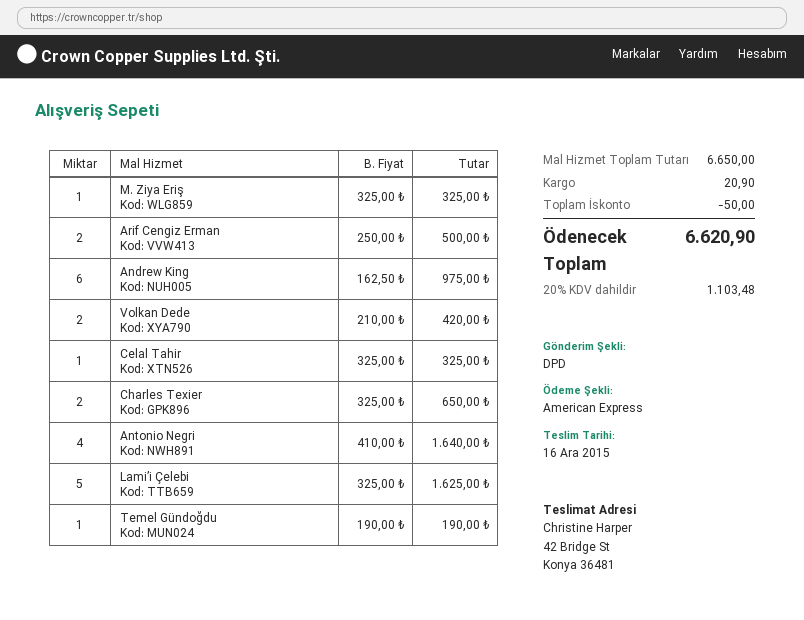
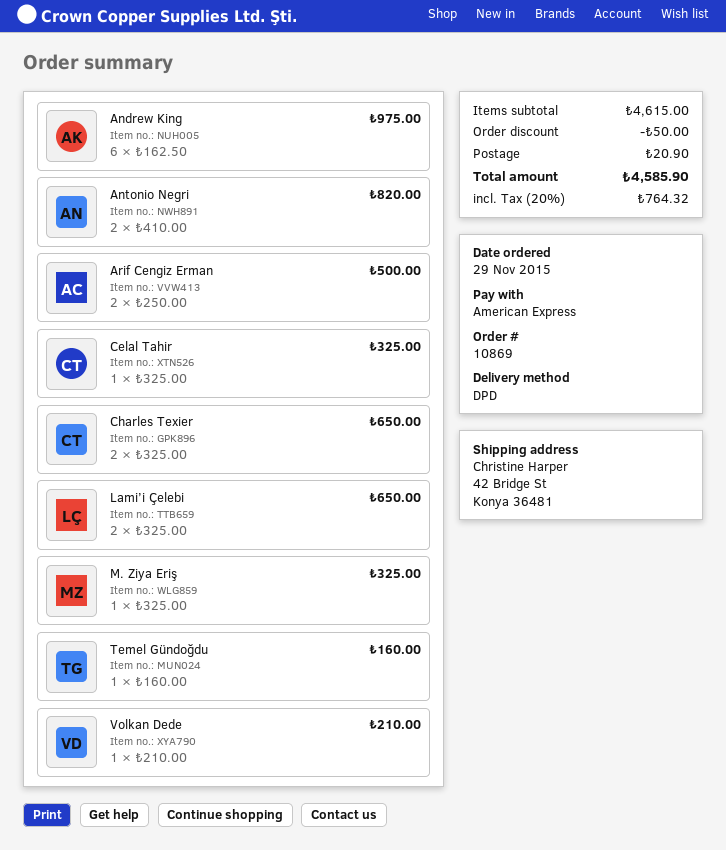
Volkan Dede: 2 x 210.00 = 420.00 -> 1 x 210.00 = 210.00
Antonio Negri: 4 x 410.00 = 1640.00 -> 2 x 410.00 = 820.00
Lami’i Çelebi: 5 x 325.00 = 1625.00 -> 2 x 325.00 = 650.00
Temel Gündoğdu: 1 x 190.00 = 190.00 -> 1 x 160.00 = 160.00
subtotal: 6650.00 -> 4615.00
tax: 20% = 1103.48 -> 20% = 764.32
total: 6620.90 -> 4585.90

